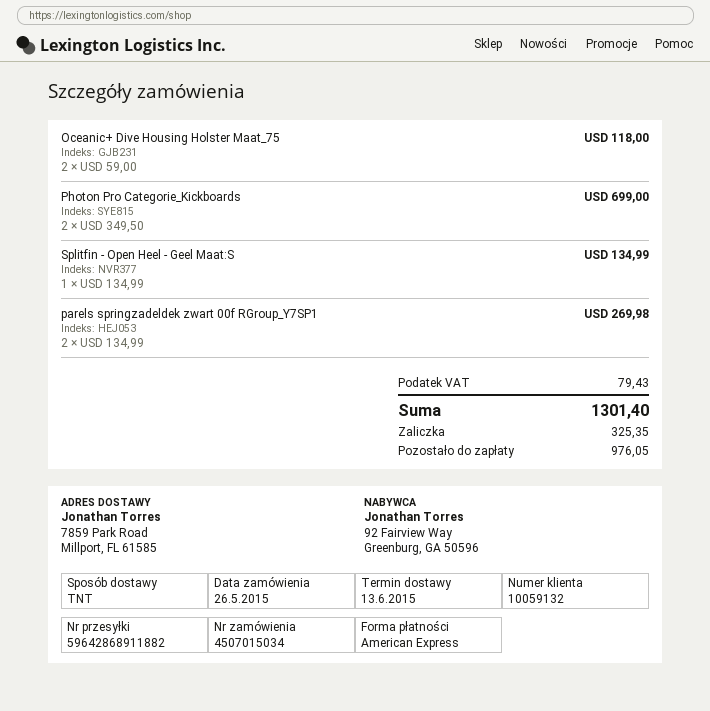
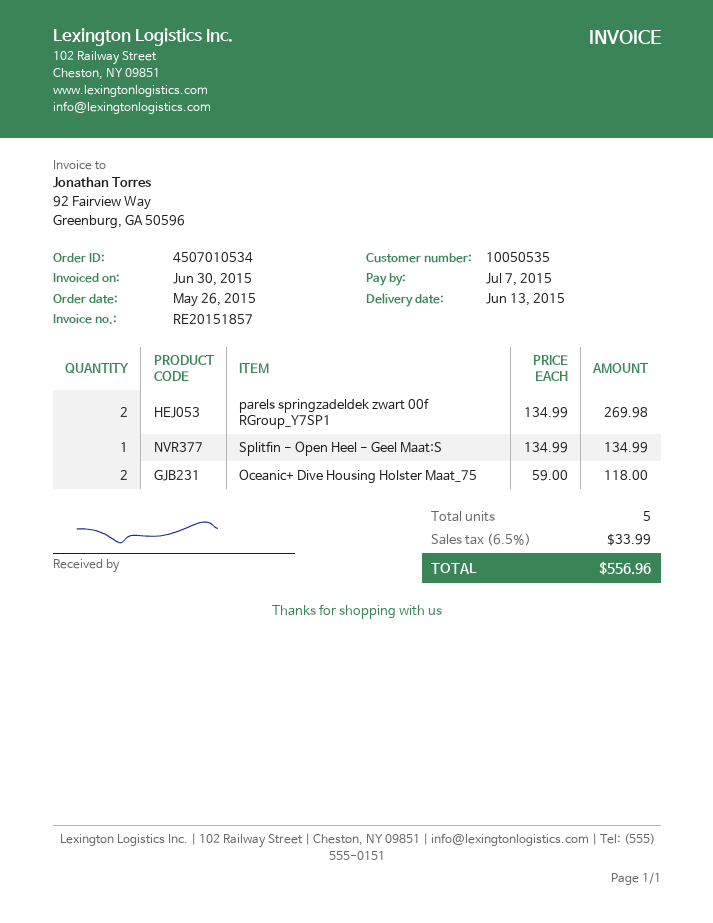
order number: 4507015034 -> 4507010534
customer number: 10059132 -> 10050535
Photon Pro Categorie_Kickboards: 2 x 349.50 = 699.00 -> none
tax: 79.43 -> 33.99
total: 1301.40 -> 556.96

